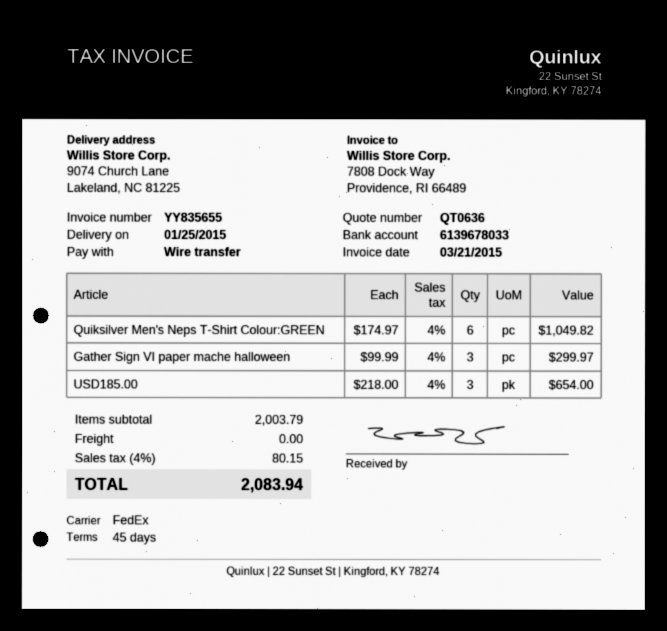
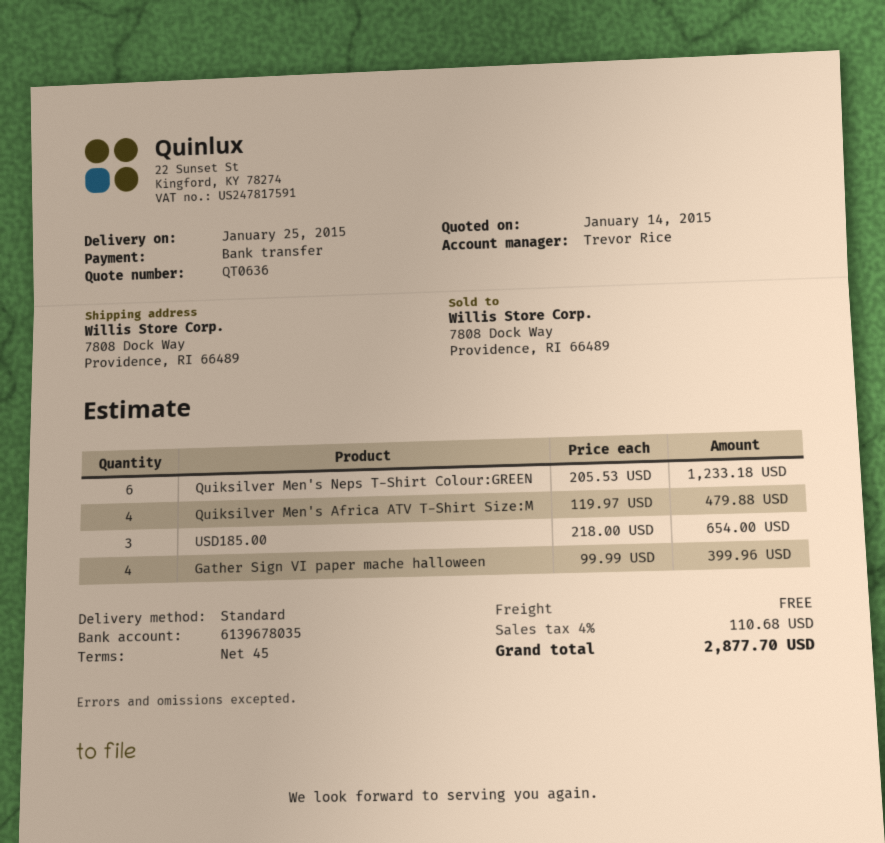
bank account: 6139678033 -> 6139678035
shipping method: FedEx -> standard
ship to: 9074 Church Lane, Lakeland, NC 81225 -> 7808 Dock Way, Providence, RI 66489
Quiksilver Men's Neps T-Shirt Colour:GREEN: 6 x 174.97 = 1049.82 -> 6 x 205.53 = 1233.18
Gather Sign VI paper mache halloween: 3 x 99.99 = 299.97 -> 4 x 99.99 = 399.96
Quiksilver Men's Africa ATV T-Shirt Size:M: none -> 4 x 119.97 = 479.88
tax: 4% = 80.15 -> 4% = 110.68
total: 2083.94 -> 2877.70

